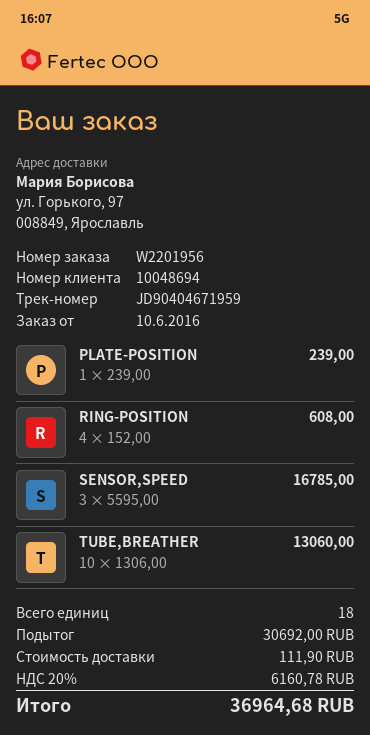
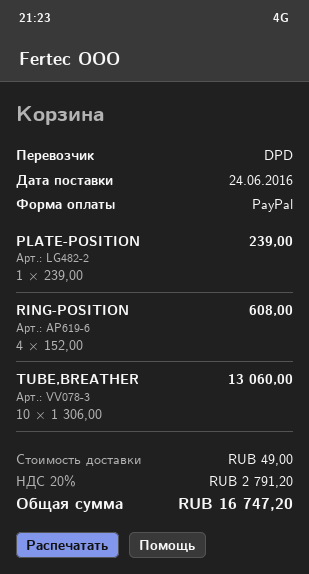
SENSOR,SPEED: 3 x 5595.00 = 16785.00 -> none
shipping: 111.90 -> 49.00
tax: 20% = 6160.78 -> 20% = 2791.20
total: 36964.68 -> 16747.20

